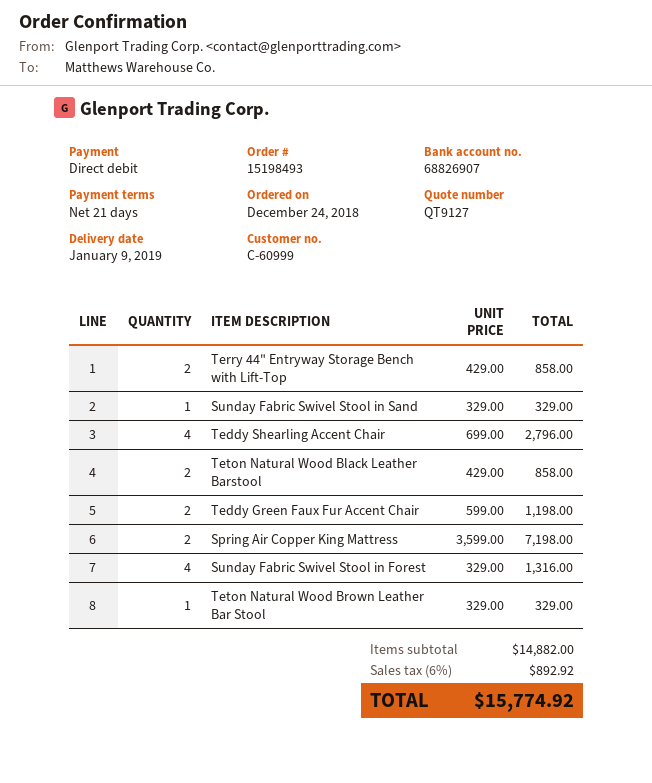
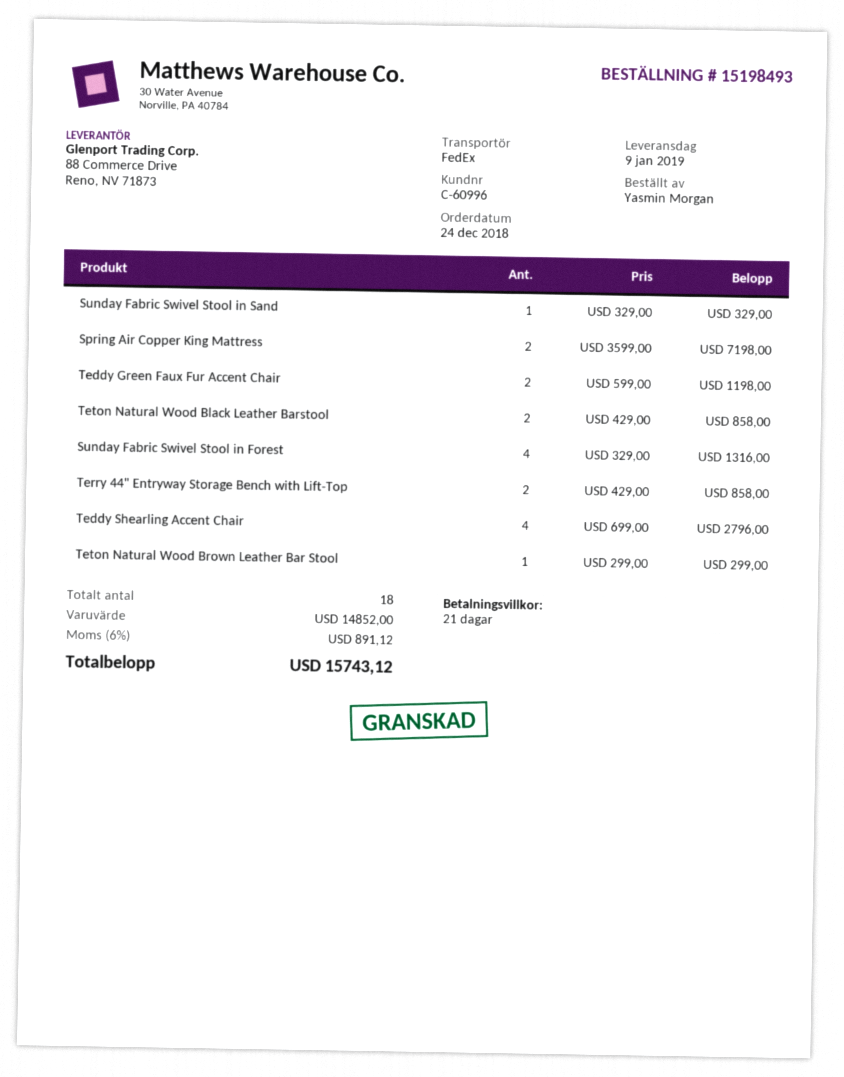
customer number: C-60999 -> C-60996
Teton Natural Wood Brown Leather Bar Stool: 1 x 329.00 = 329.00 -> 1 x 299.00 = 299.00
subtotal: 14882.00 -> 14852.00
tax: 6% = 892.92 -> 6% = 891.12
total: 15774.92 -> 15743.12

